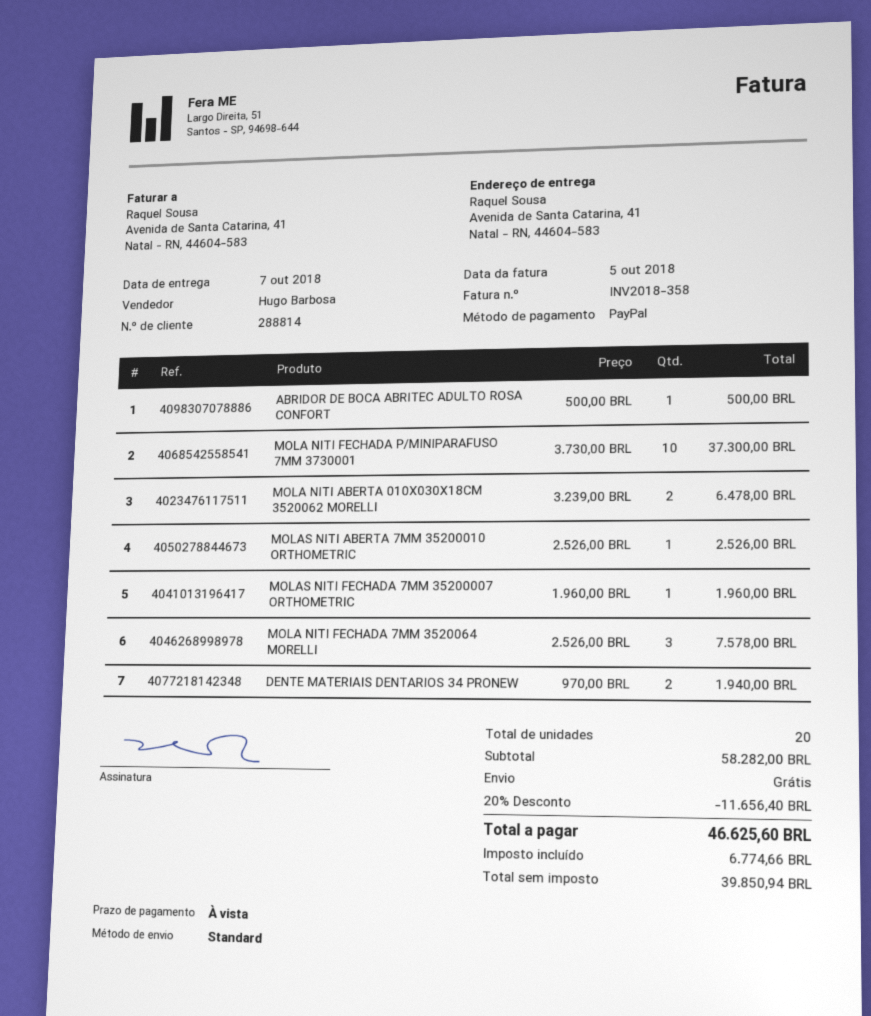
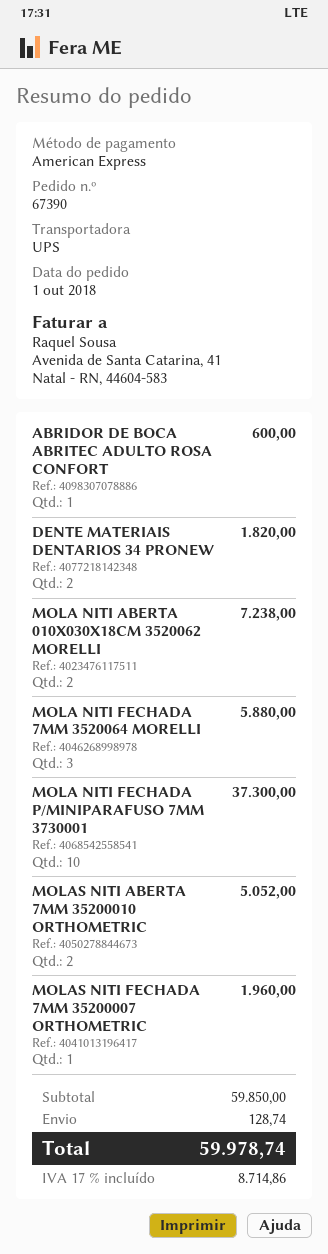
payment method: PayPal -> American Express
shipping method: standard -> UPS
ABRIDOR DE BOCA ABRITEC ADULTO ROSA CONFORT: 1 for 500.00 -> 1 for 600.00
MOLA NITI ABERTA 010X030X18CM 3520062 MORELLI: 2 for 6478.00 -> 2 for 7238.00
MOLAS NITI ABERTA 7MM 35200010 ORTHOMETRIC: 1 for 2526.00 -> 2 for 5052.00
MOLA NITI FECHADA 7MM 3520064 MORELLI: 3 for 7578.00 -> 3 for 5880.00
DENTE MATERIAIS DENTARIOS 34 PRONEW: 2 for 1940.00 -> 2 for 1820.00
subtotal: 58282.00 -> 59850.00
discount: 20% = 11656.40 -> none
shipping: 0.00 -> 128.74
tax: 6774.66 -> 8714.86
total: 46625.60 -> 59978.74

